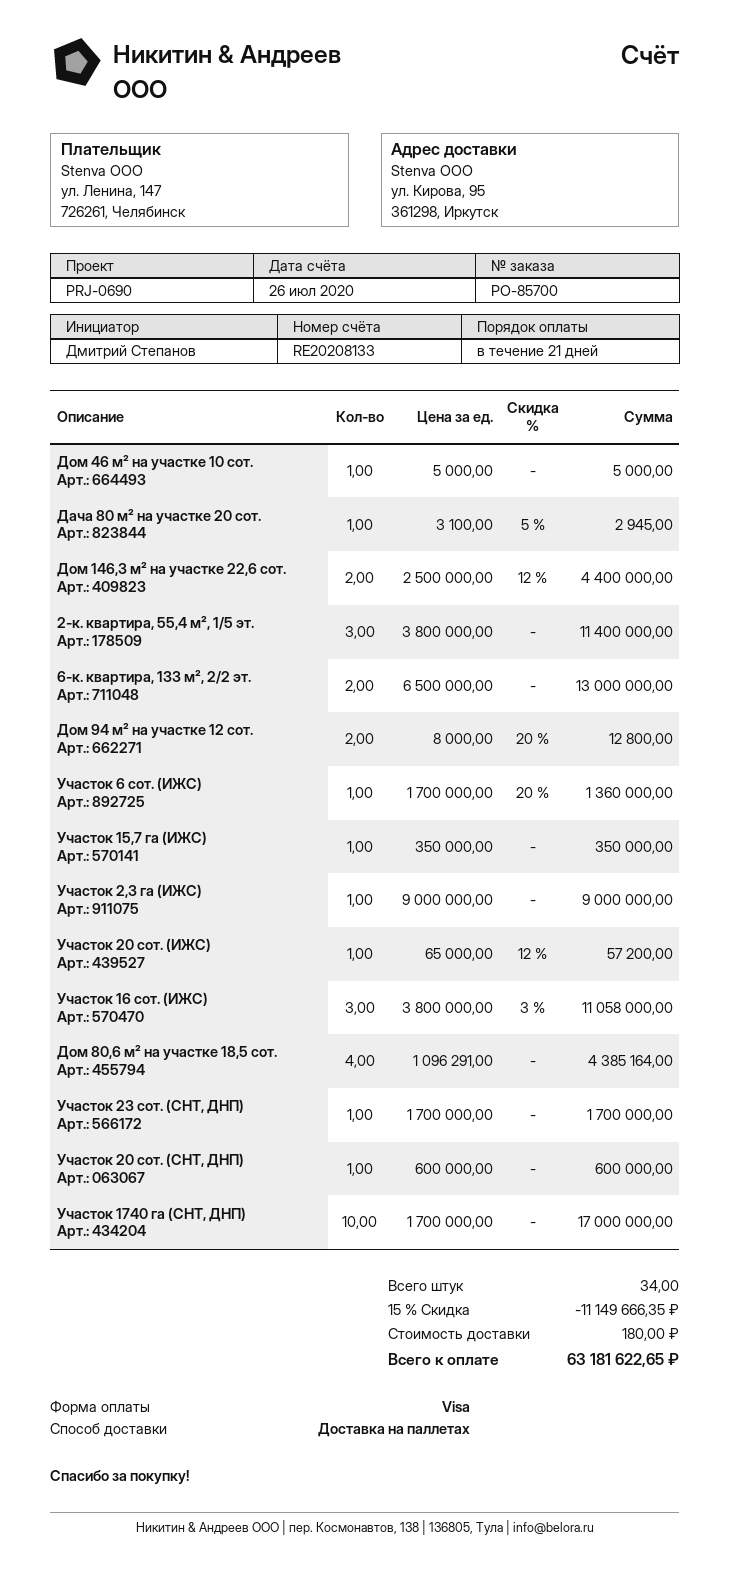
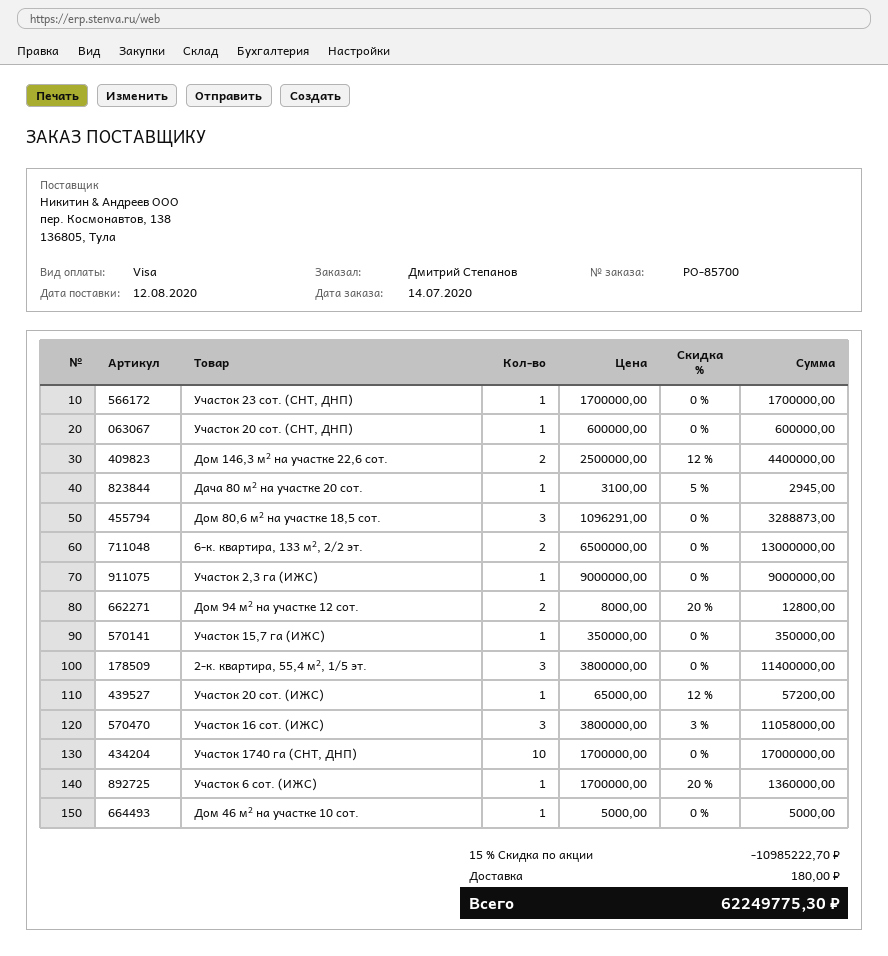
Дом 80,6 м² на участке 18,5 сот.: 4 x 1096291.00 = 4385164.00 -> 3 x 1096291.00 = 3288873.00
discount: 15% = 11149666.35 -> 15% = 10985222.70
total: 63181622.65 -> 62249775.30

